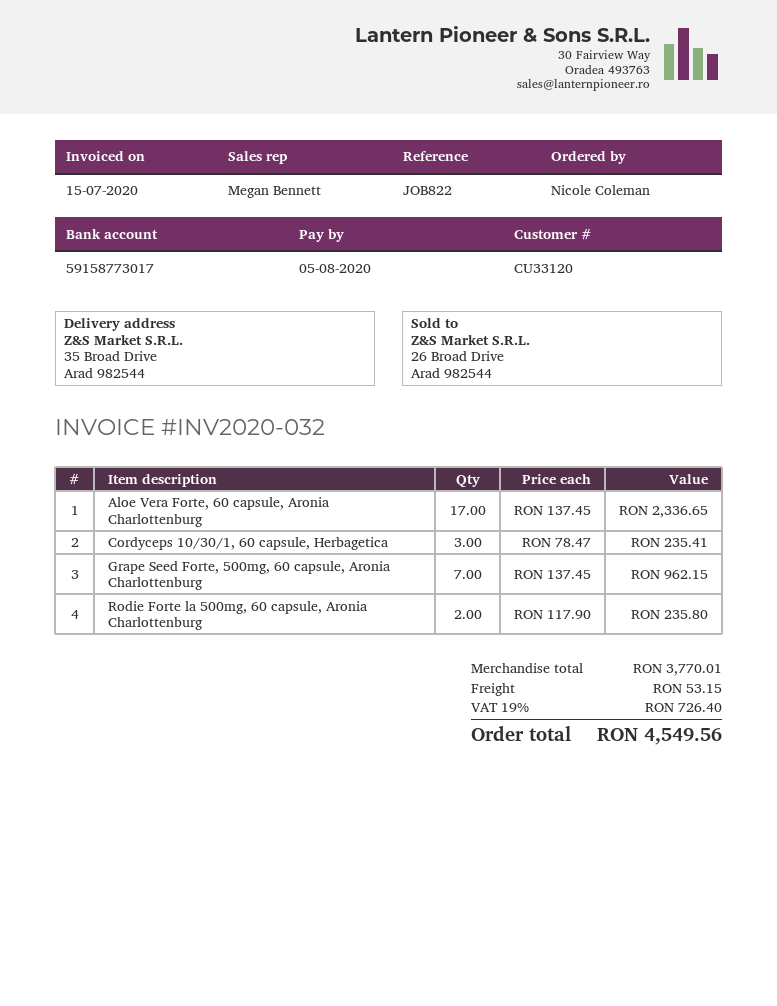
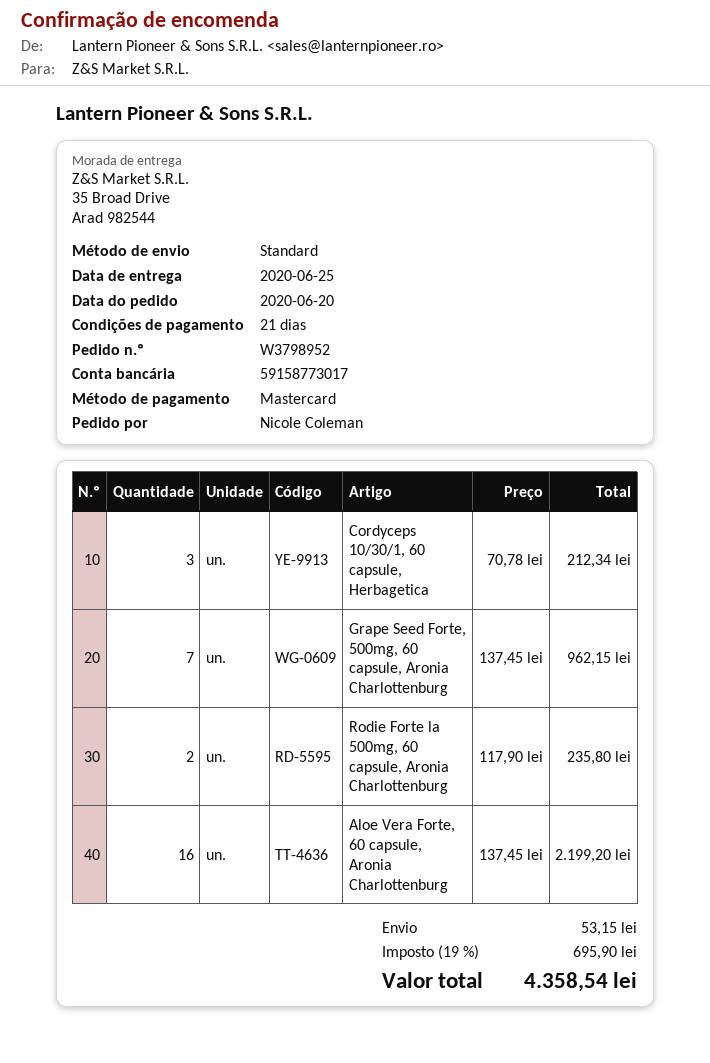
Aloe Vera Forte, 60 capsule, Aronia Charlottenburg: 17 x 137.45 = 2336.65 -> 16 x 137.45 = 2199.20
Cordyceps 10/30/1, 60 capsule, Herbagetica: 3 x 78.47 = 235.41 -> 3 x 70.78 = 212.34
tax: 19% = 726.40 -> 19% = 695.90
total: 4549.56 -> 4358.54

